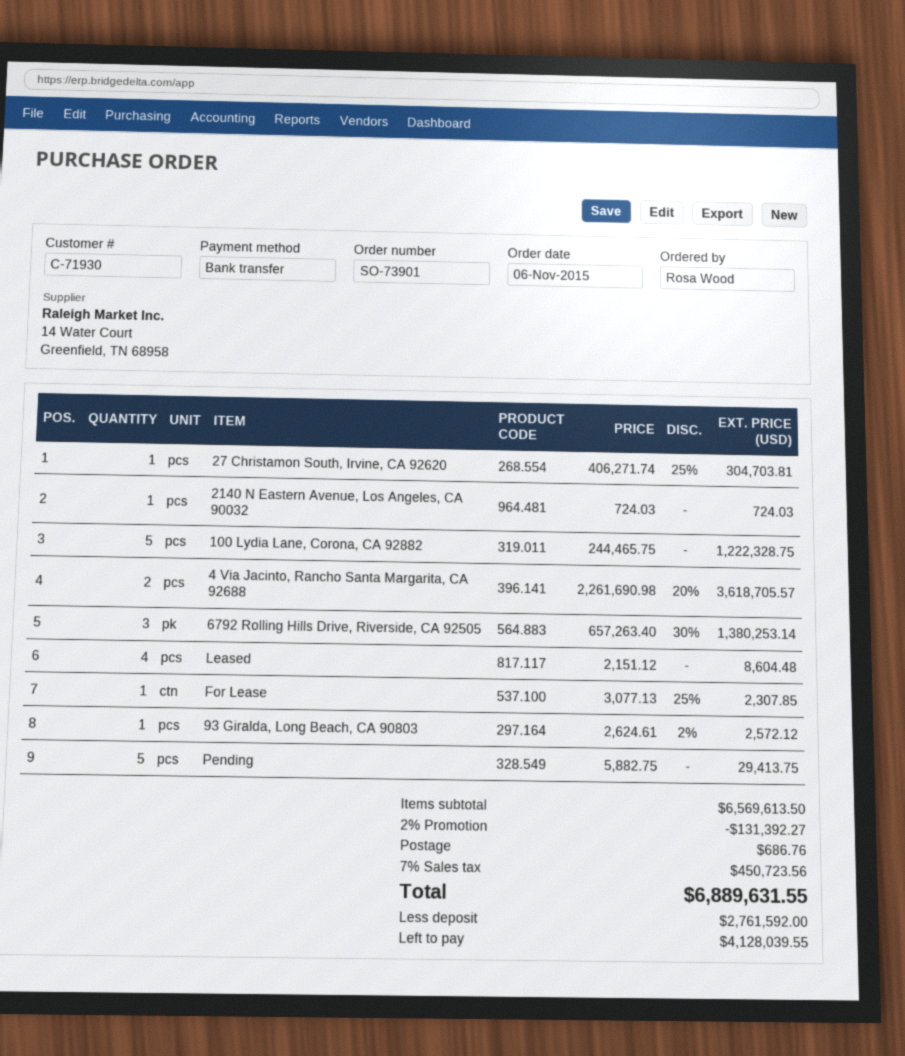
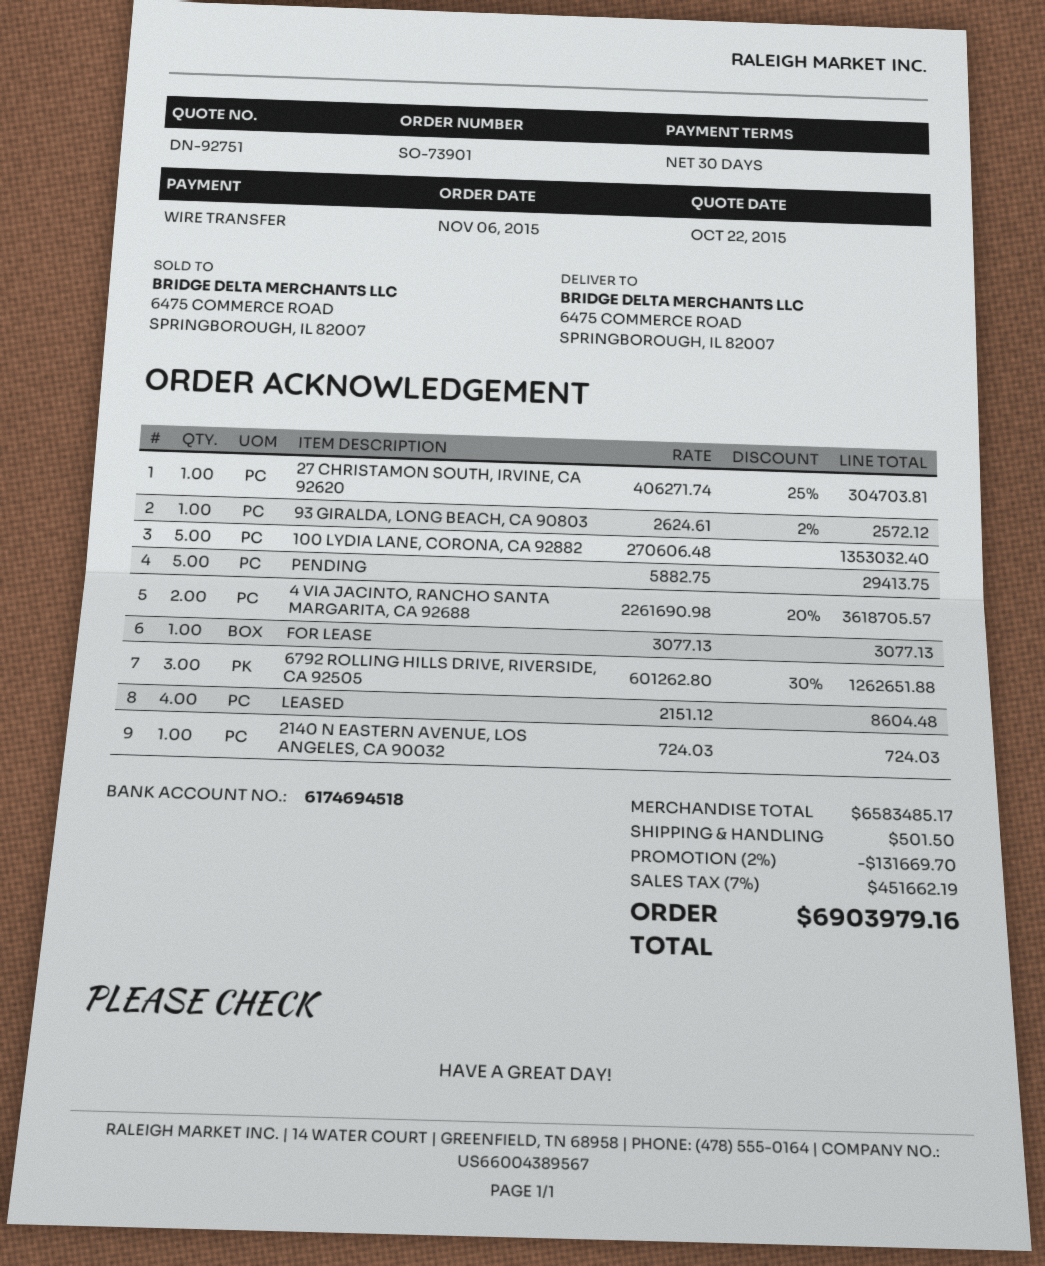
100 Lydia Lane, Corona, CA 92882: 5 x 244465.75 = 1222328.75 -> 5 x 270606.48 = 1353032.40
6792 Rolling Hills Drive, Riverside, CA 92505: 3 x 657263.40 - 30% = 1380253.14 -> 3 x 601262.80 - 30% = 1262651.88
For Lease: 1 x 3077.13 - 25% = 2307.85 -> 1 x 3077.13 = 3077.13
subtotal: 6569613.50 -> 6583485.17
discount: 2% = 131392.27 -> 2% = 131669.70
shipping: 686.76 -> 501.50
tax: 7% = 450723.56 -> 7% = 451662.19
total: 6889631.55 -> 6903979.16

